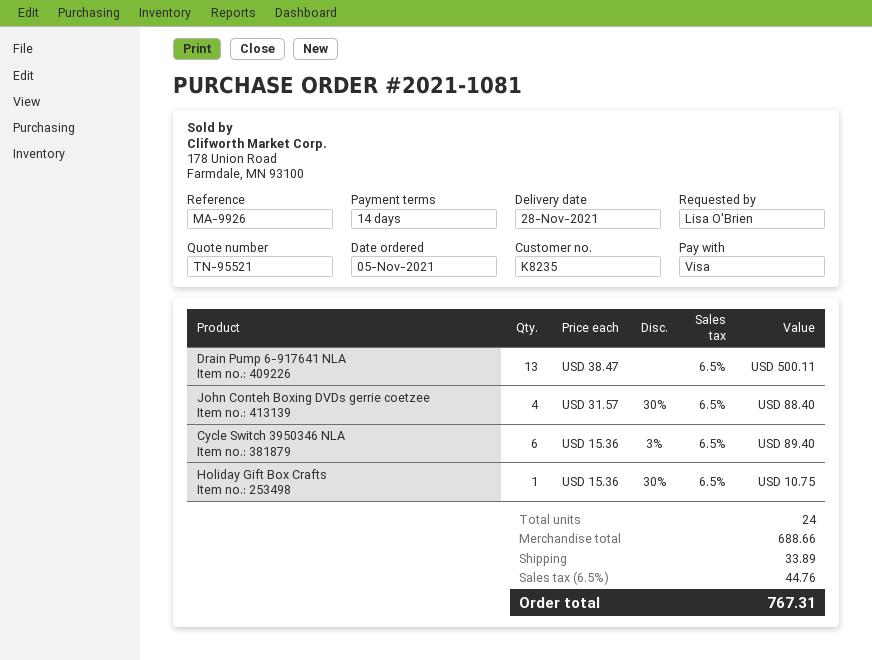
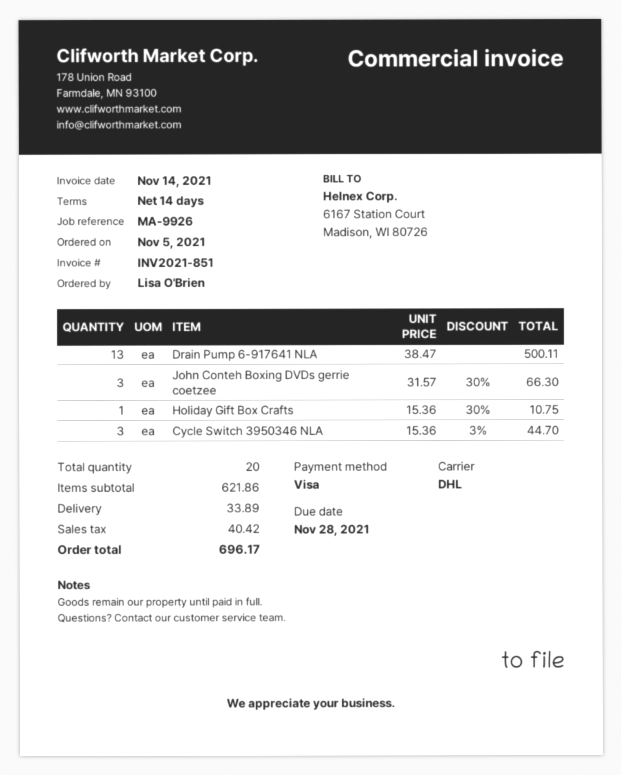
John Conteh Boxing DVDs gerrie coetzee: 4 x 31.57 - 30% = 88.40 -> 3 x 31.57 - 30% = 66.30
Cycle Switch 3950346 NLA: 6 x 15.36 - 3% = 89.40 -> 3 x 15.36 - 3% = 44.70
total quantity: 24 -> 20
subtotal: 688.66 -> 621.86
tax: 44.76 -> 40.42
total: 767.31 -> 696.17

